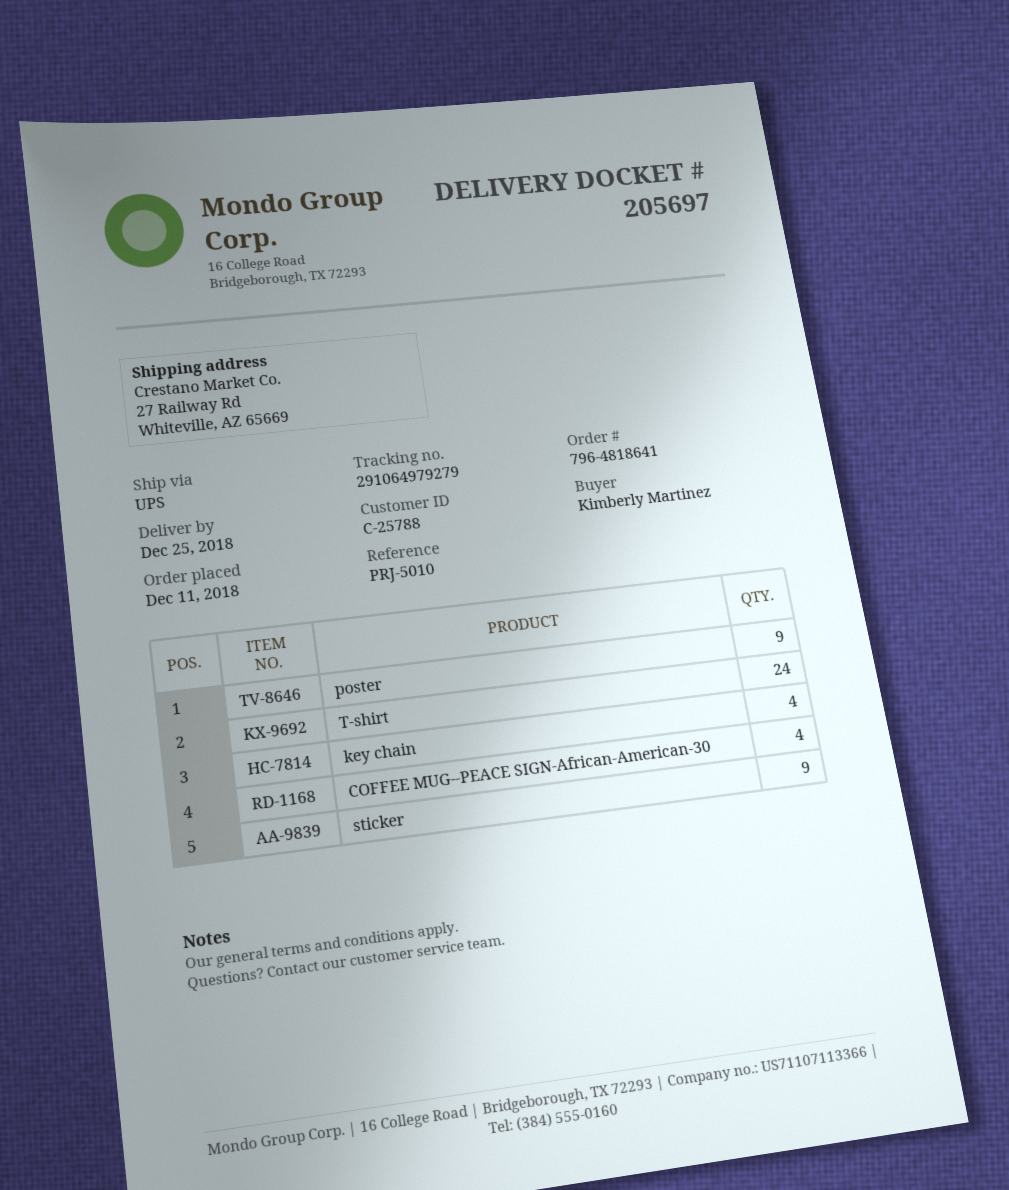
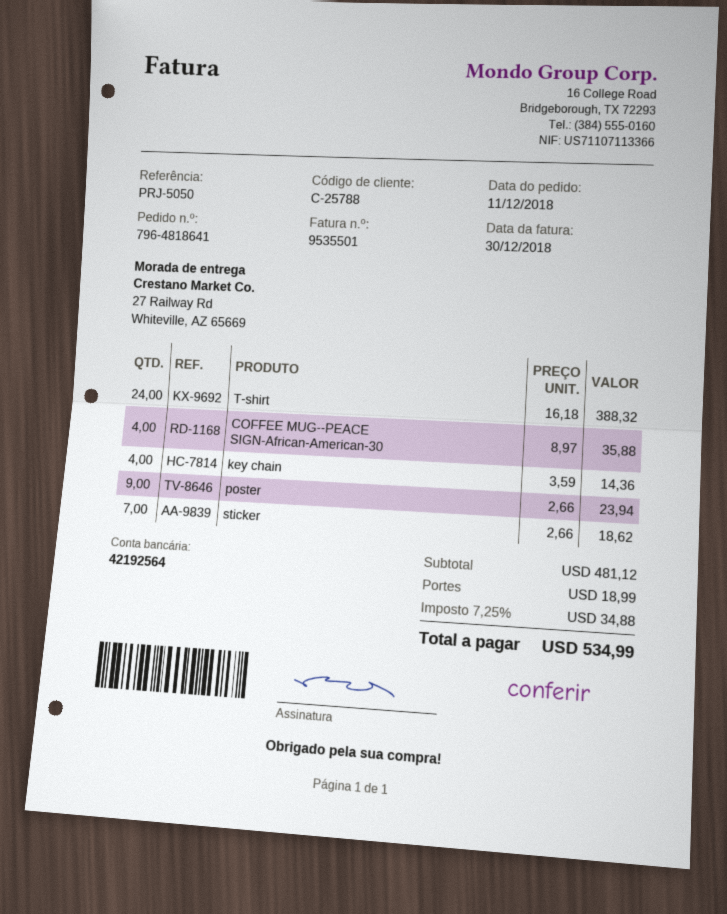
reference: PRJ-5010 -> PRJ-5050
sticker: 9 -> 7

